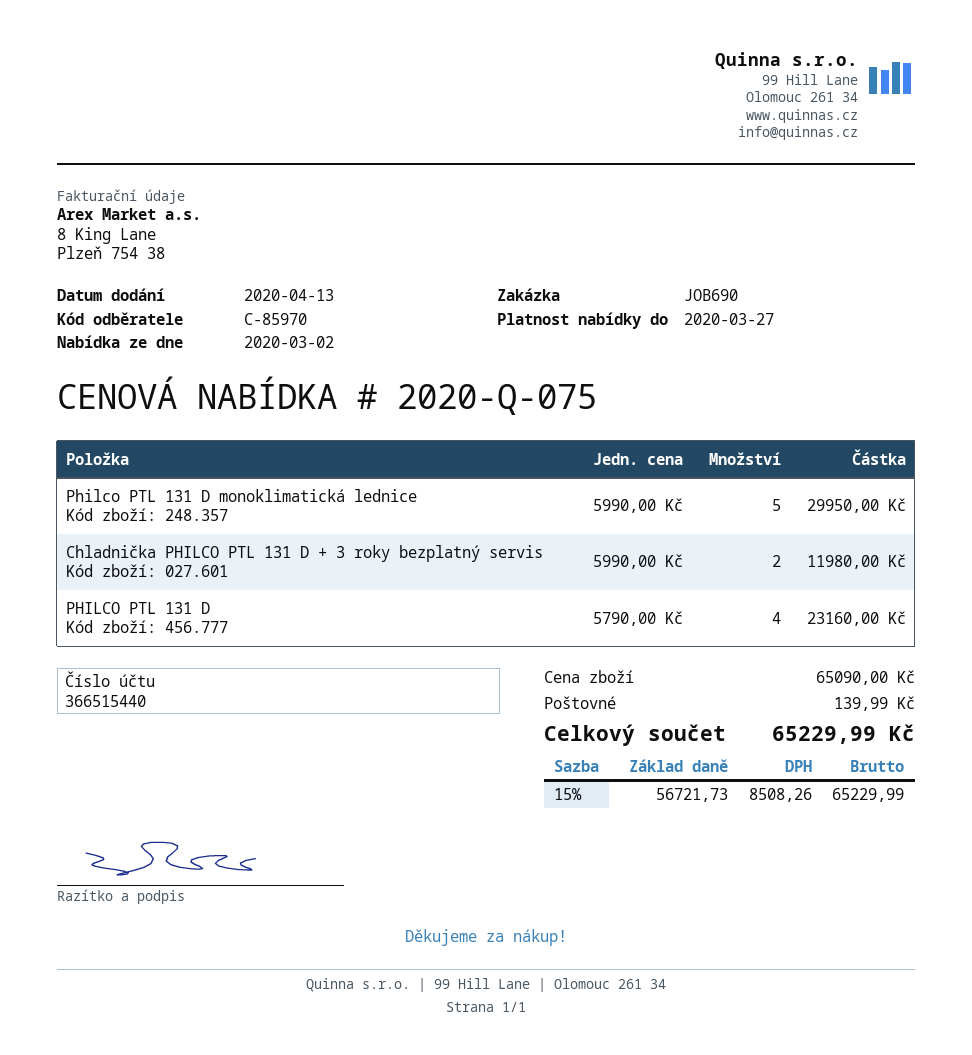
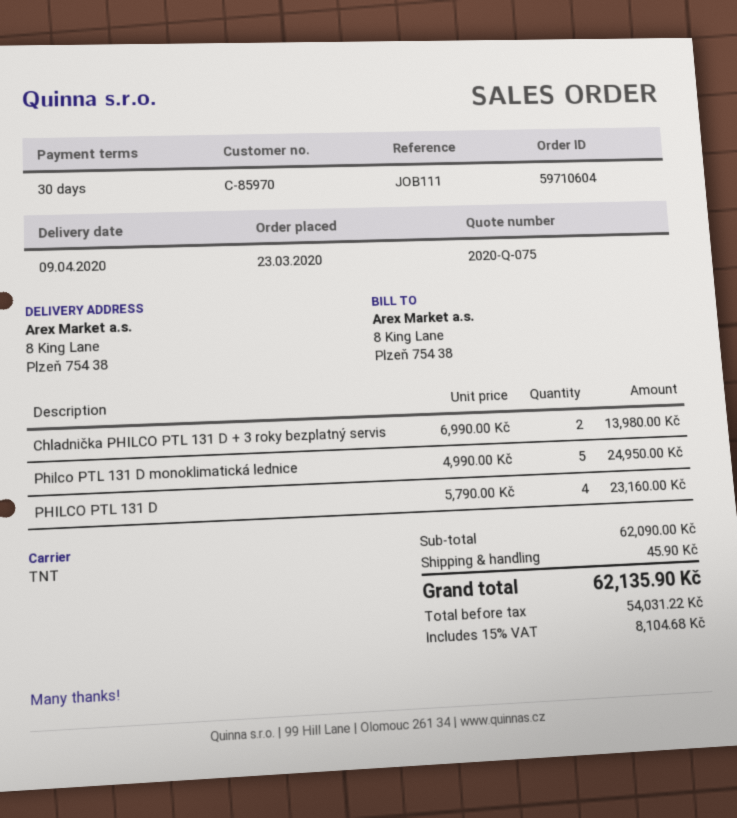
delivery date: 2020-04-13 -> 2020-04-09
reference: JOB690 -> JOB111
Philco PTL 131 D monoklimatická lednice: 5 x 5990.00 = 29950.00 -> 5 x 4990.00 = 24950.00
Chladnička PHILCO PTL 131 D + 3 roky bezplatný servis: 2 x 5990.00 = 11980.00 -> 2 x 6990.00 = 13980.00
subtotal: 65090.00 -> 62090.00
shipping: 139.99 -> 45.90
net: 56721.73 -> 54031.22
tax: 15% = 8508.26 -> 15% = 8104.68
total: 65229.99 -> 62135.90

